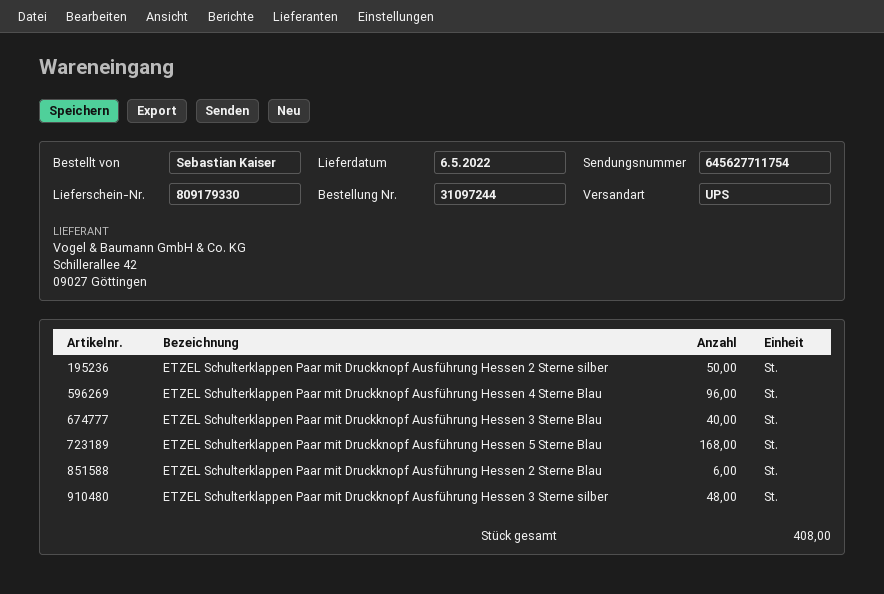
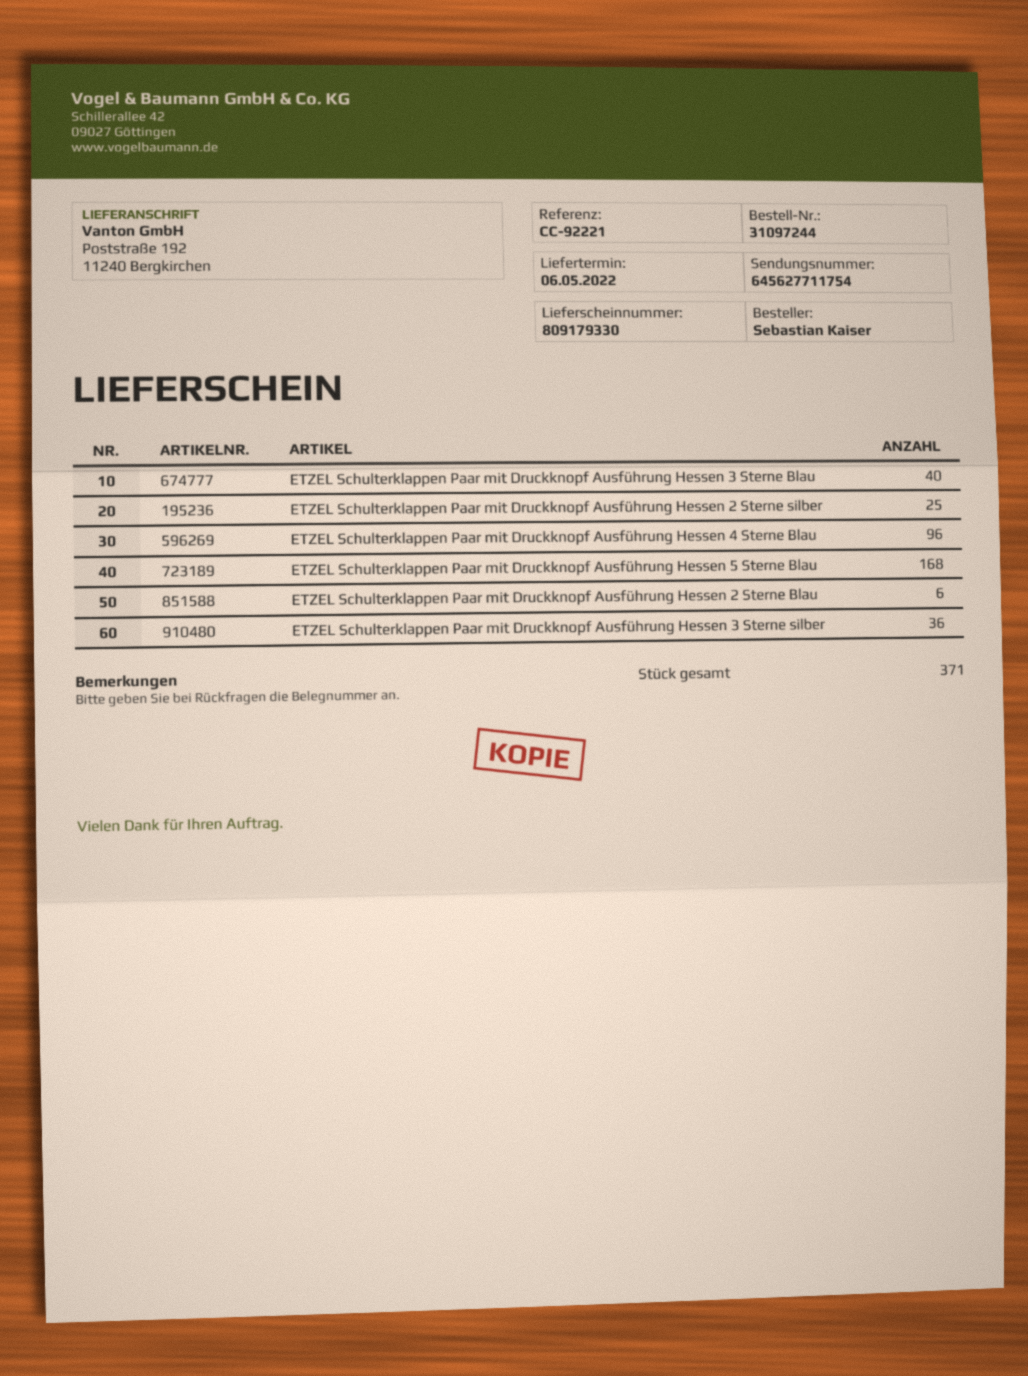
ETZEL Schulterklappen Paar mit Druckknopf Ausführung Hessen 2 Sterne silber: 50 -> 25
ETZEL Schulterklappen Paar mit Druckknopf Ausführung Hessen 3 Sterne silber: 48 -> 36
total quantity: 408 -> 371

